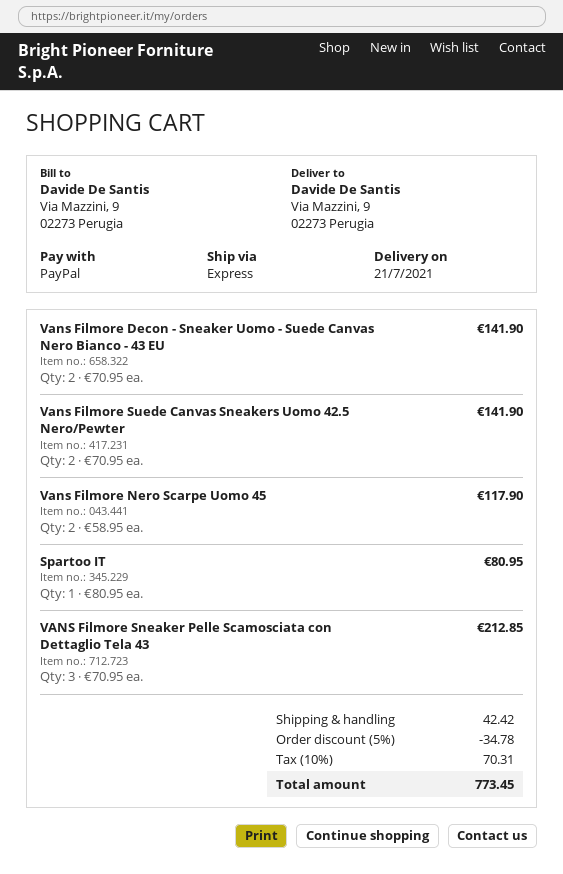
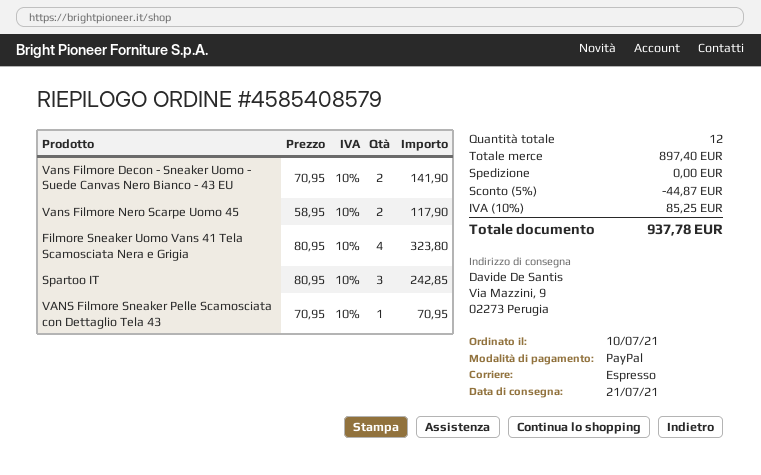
Vans Filmore Suede Canvas Sneakers Uomo 42.5 Nero/Pewter: 2 x 70.95 = 141.90 -> none
Spartoo IT: 1 x 80.95 = 80.95 -> 3 x 80.95 = 242.85
VANS Filmore Sneaker Pelle Scamosciata con Dettaglio Tela 43: 3 x 70.95 = 212.85 -> 1 x 70.95 = 70.95
Filmore Sneaker Uomo Vans 41 Tela Scamosciata Nera e Grigia: none -> 4 x 80.95 = 323.80
discount: 5% = 34.78 -> 5% = 44.87
shipping: 42.42 -> 0.00
tax: 10% = 70.31 -> 10% = 85.25
total: 773.45 -> 937.78

